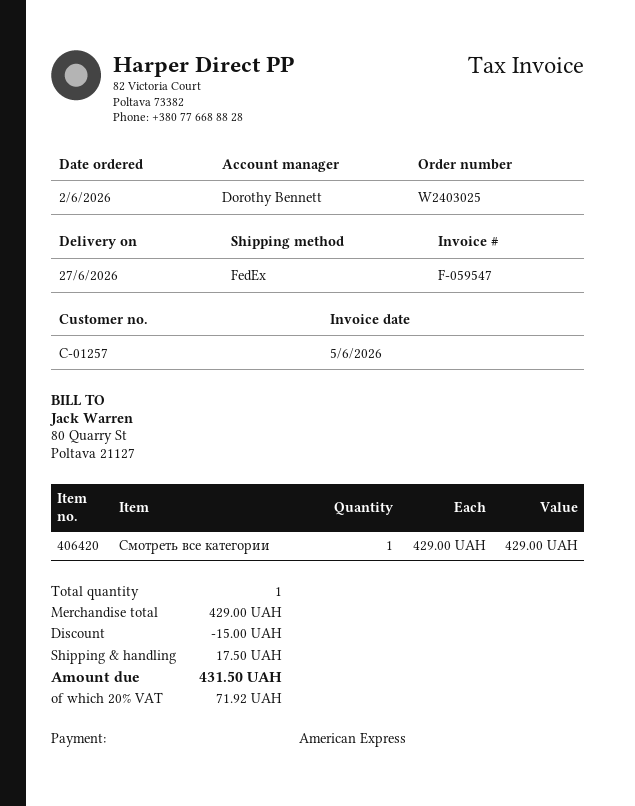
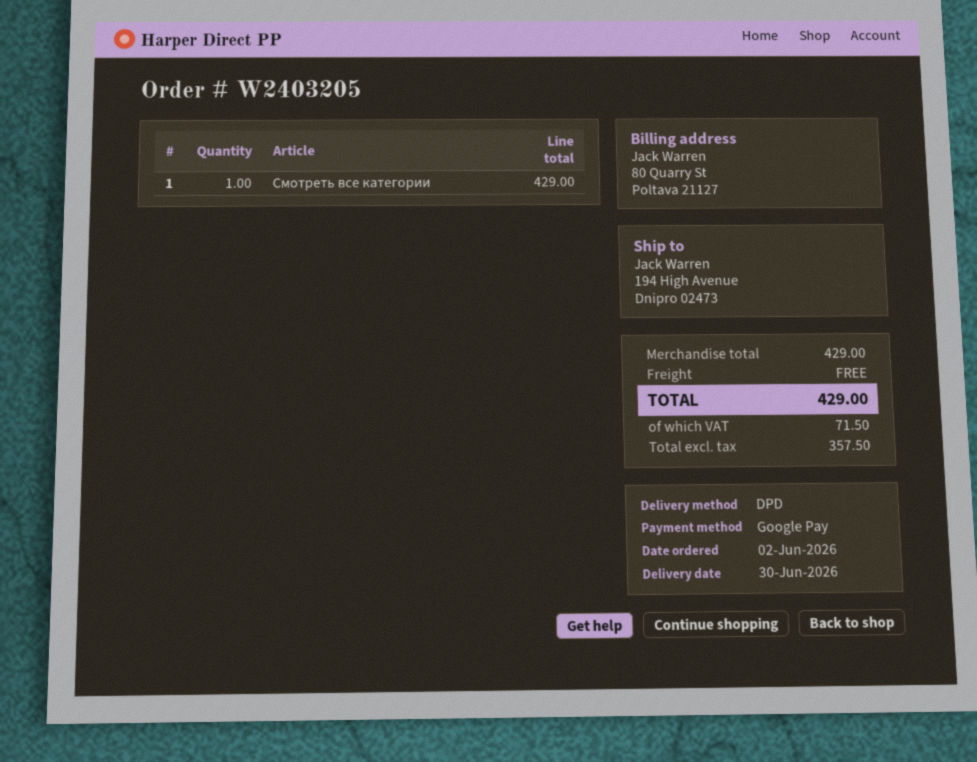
order number: W2403025 -> W2403205
delivery date: 2026-06-27 -> 2026-06-30
payment method: American Express -> Google Pay
shipping method: FedEx -> DPD
discount: 15.00 -> none
shipping: 17.50 -> 0.00
tax: 71.92 -> 71.50
total: 431.50 -> 429.00

